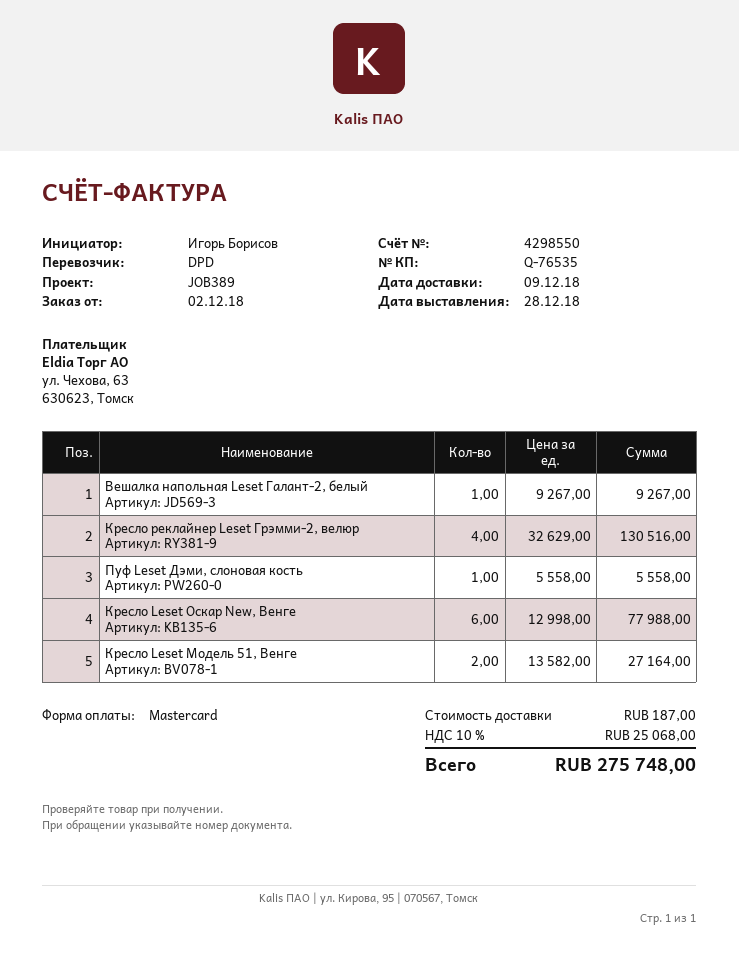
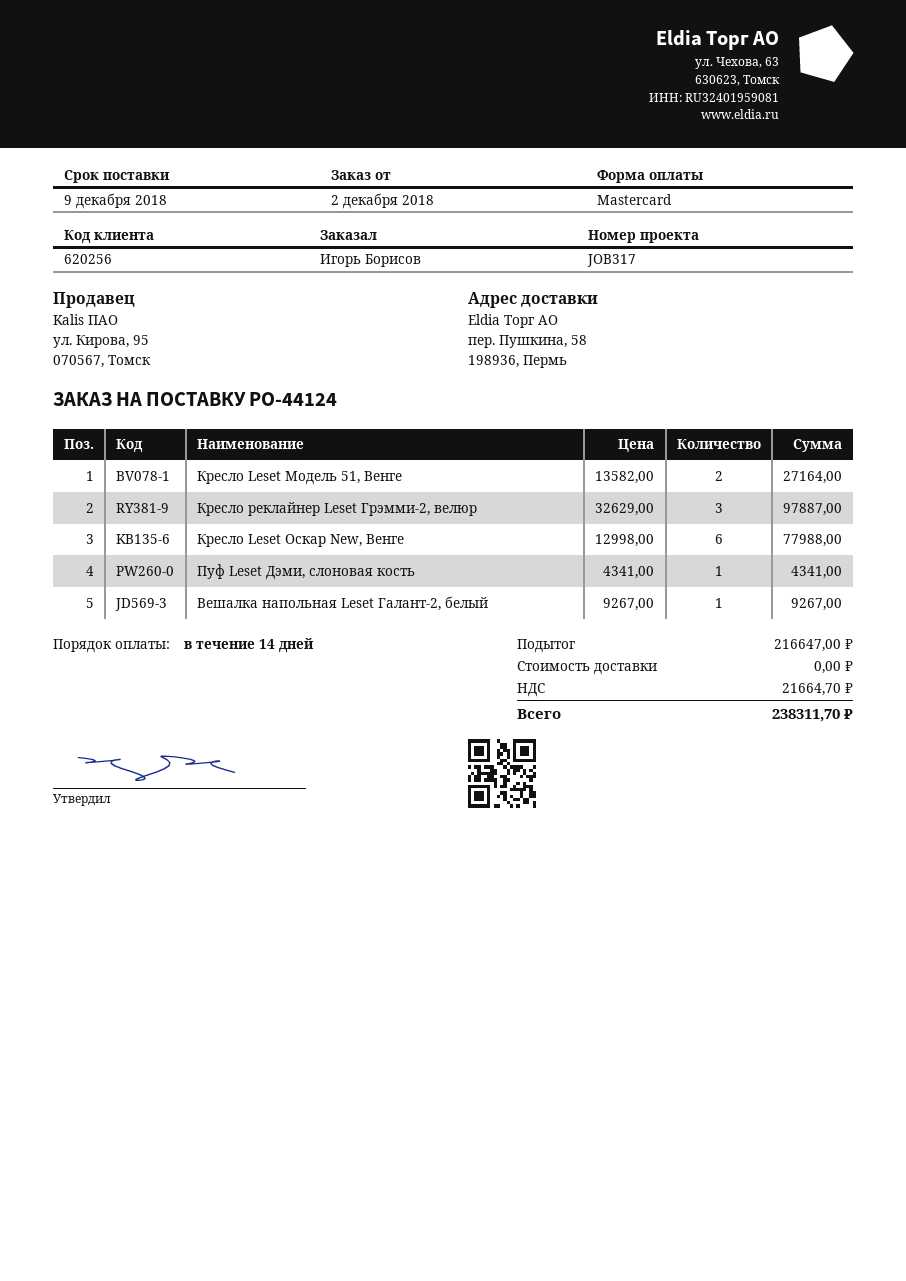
reference: JOB389 -> JOB317
Кресло реклайнер Leset Грэмми-2, велюр: 4 x 32629.00 = 130516.00 -> 3 x 32629.00 = 97887.00
Пуф Leset Дэми, слоновая кость: 1 x 5558.00 = 5558.00 -> 1 x 4341.00 = 4341.00
shipping: 187.00 -> 0.00
tax: 25068.00 -> 21664.70
total: 275748.00 -> 238311.70

